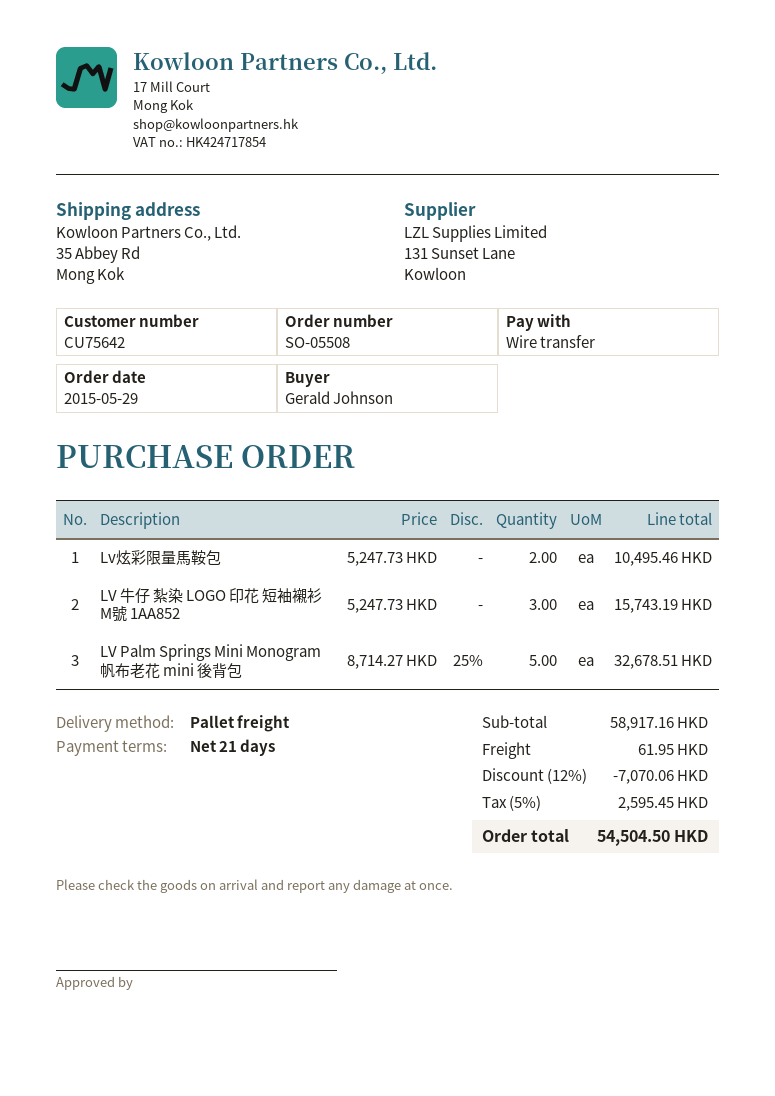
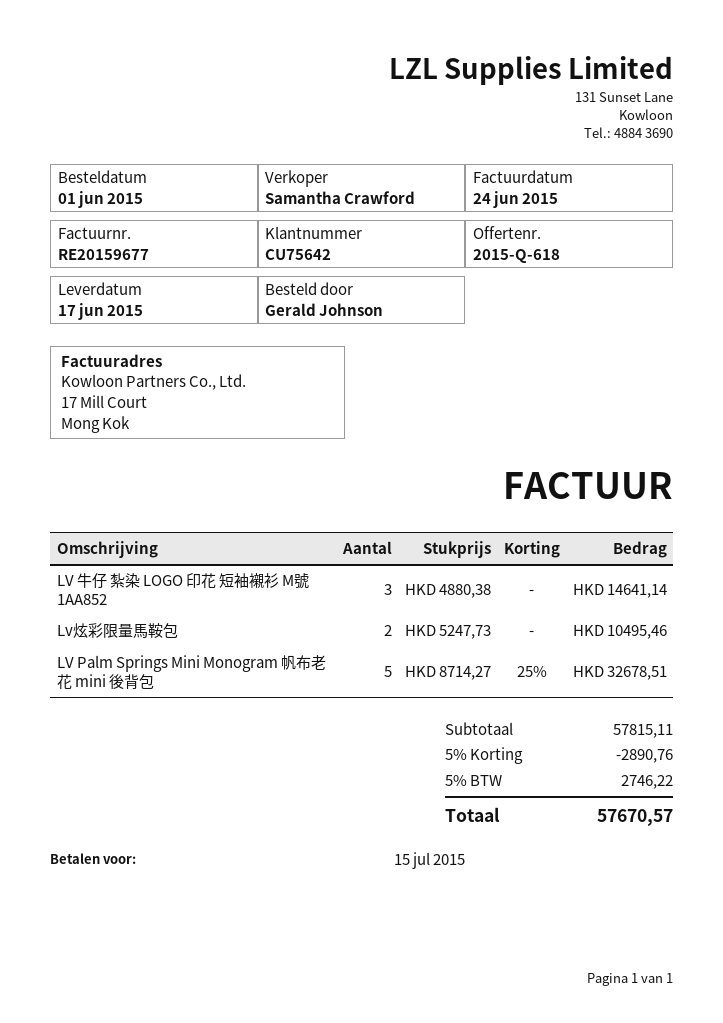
order date: 2015-05-29 -> 2015-06-01
LV 牛仔 紮染 LOGO 印花 短袖襯衫 M號 1AA852: 3 x 5247.73 = 15743.19 -> 3 x 4880.38 = 14641.14
subtotal: 58917.16 -> 57815.11
discount: 12% = 7070.06 -> 5% = 2890.76
shipping: 61.95 -> none
tax: 5% = 2595.45 -> 5% = 2746.22
total: 54504.50 -> 57670.57

